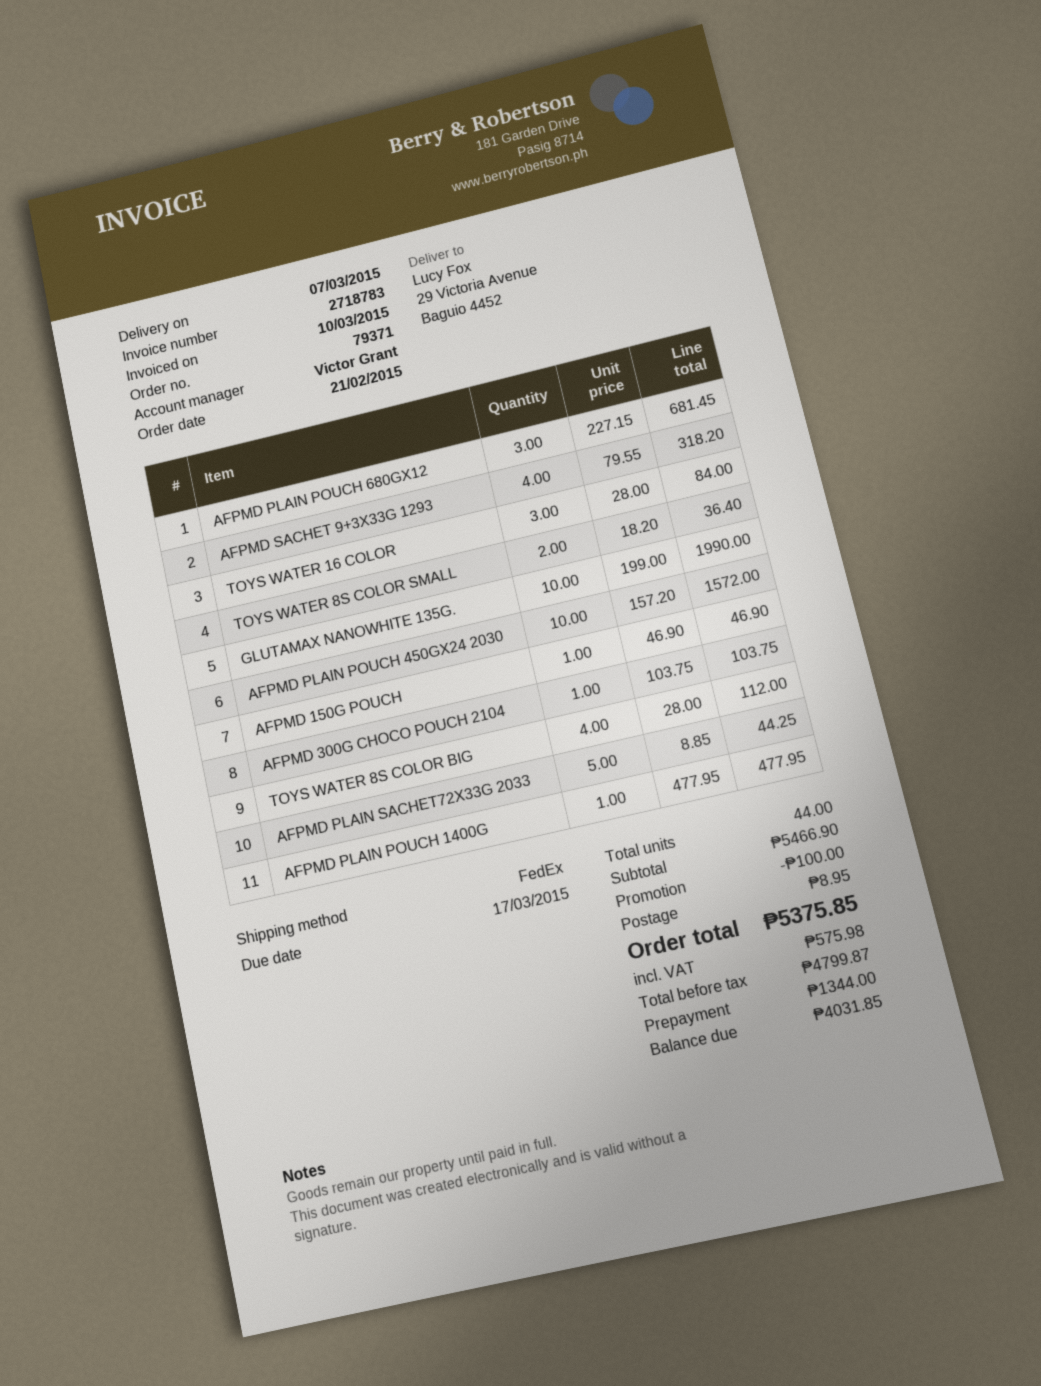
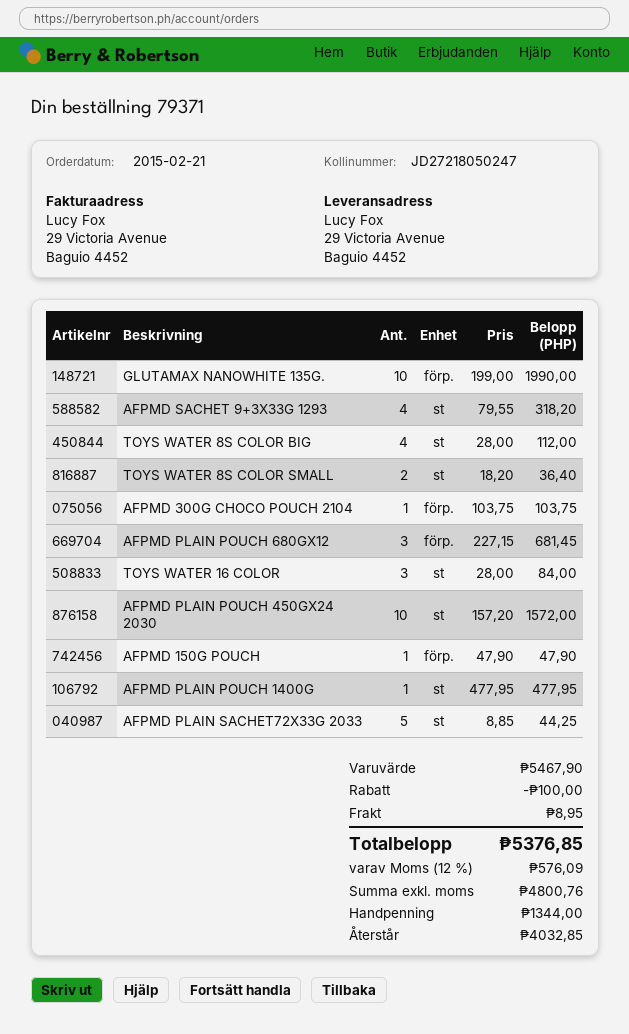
AFPMD 150G POUCH: 1 x 46.90 = 46.90 -> 1 x 47.90 = 47.90
subtotal: 5466.90 -> 5467.90
net: 4799.87 -> 4800.76
tax: 575.98 -> 576.09
total: 5375.85 -> 5376.85
balance: 4031.85 -> 4032.85

